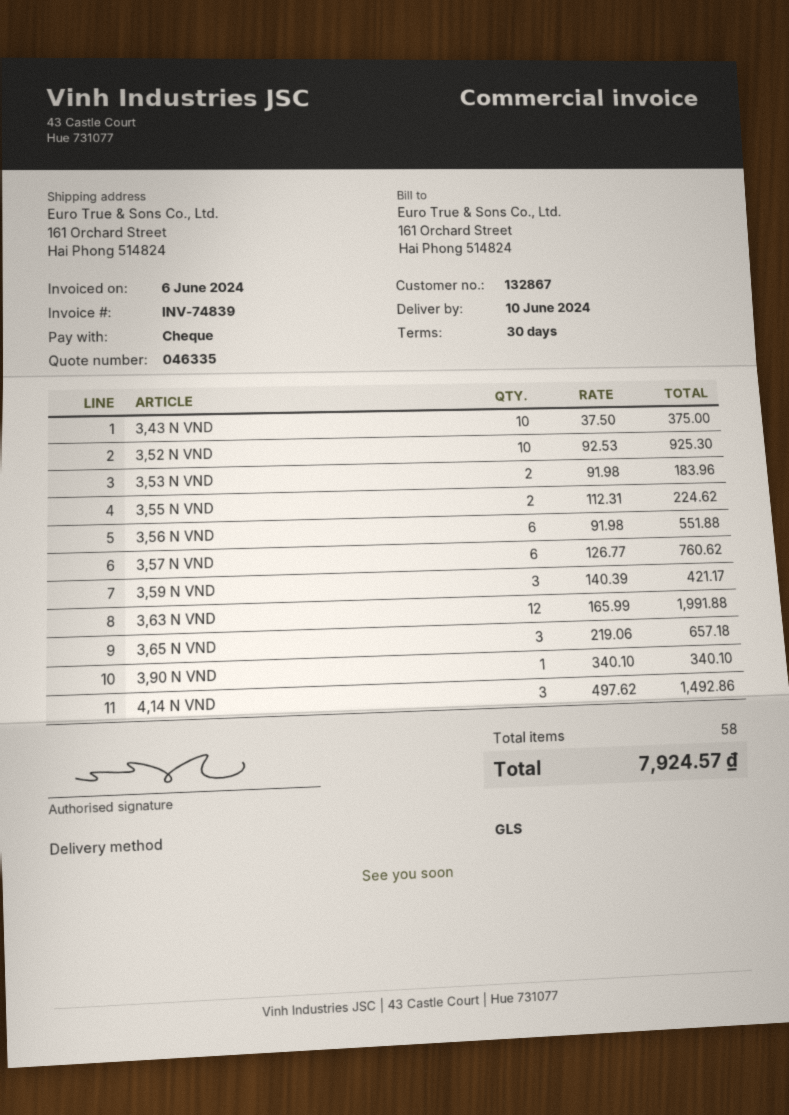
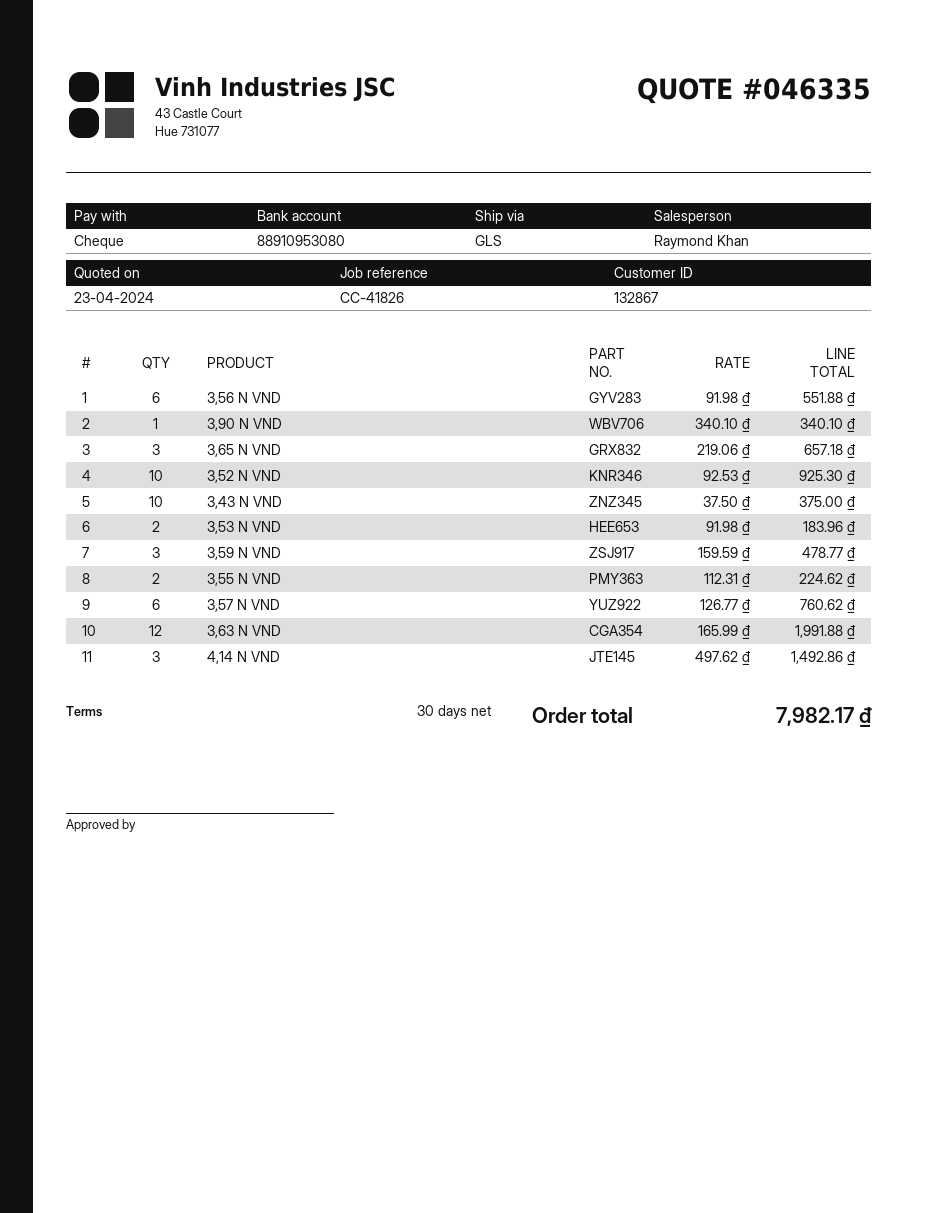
3,59 N VND: 3 x 140.39 = 421.17 -> 3 x 159.59 = 478.77
total: 7924.57 -> 7982.17

